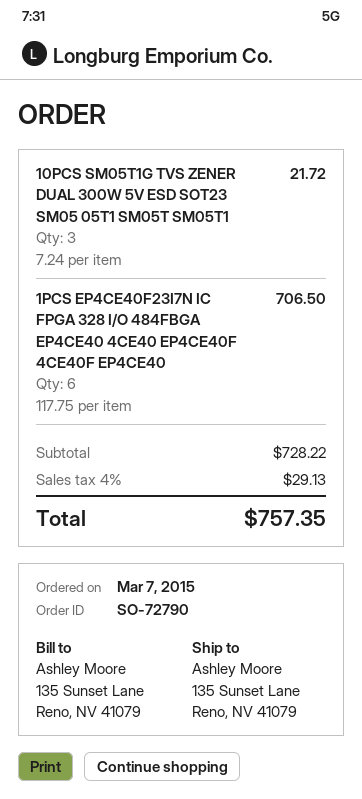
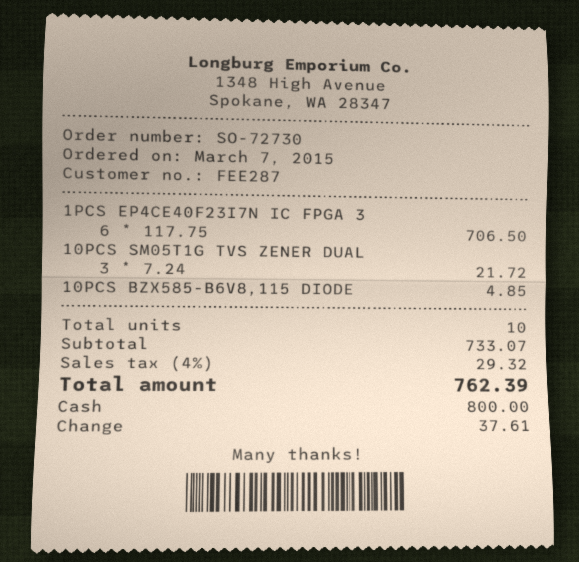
order number: SO-72790 -> SO-72730
10PCS BZX585-B6V8,115 DIODE: none -> 1 x 4.85 = 4.85
subtotal: 728.22 -> 733.07
tax: 4% = 29.13 -> 4% = 29.32
total: 757.35 -> 762.39

